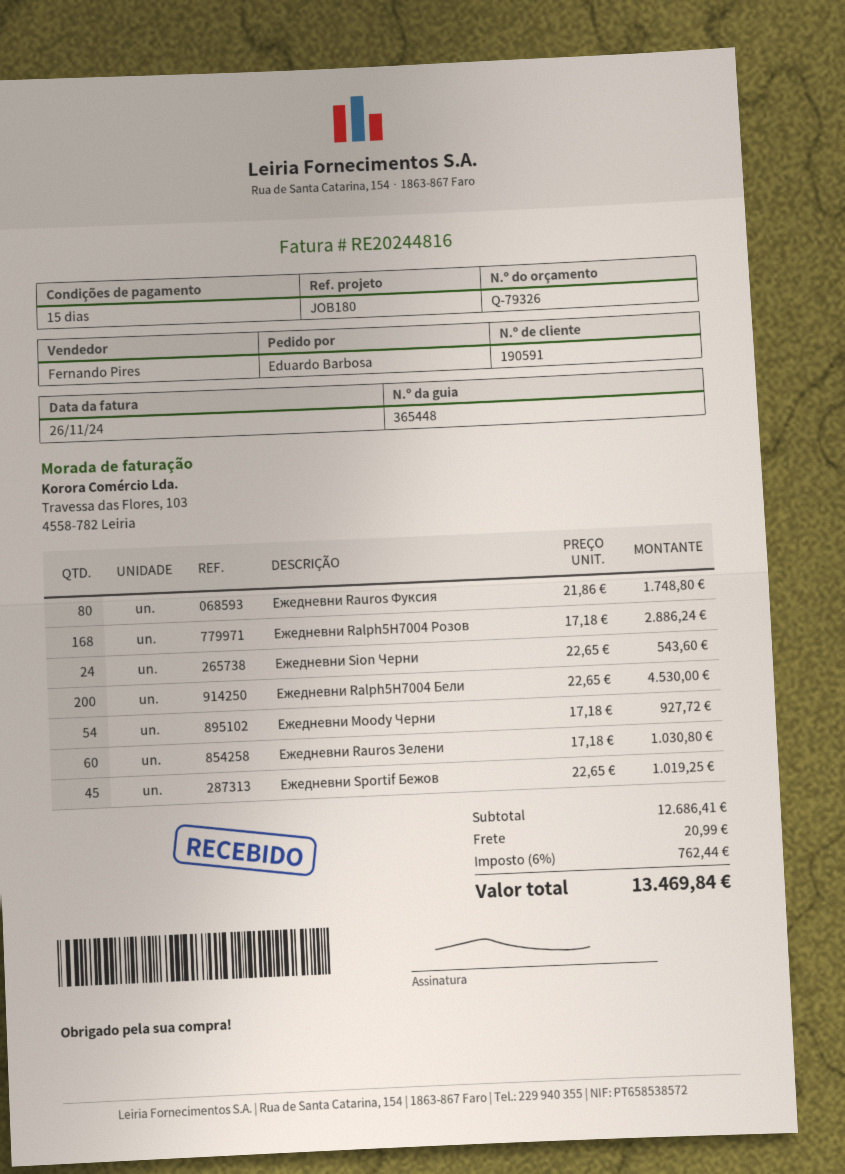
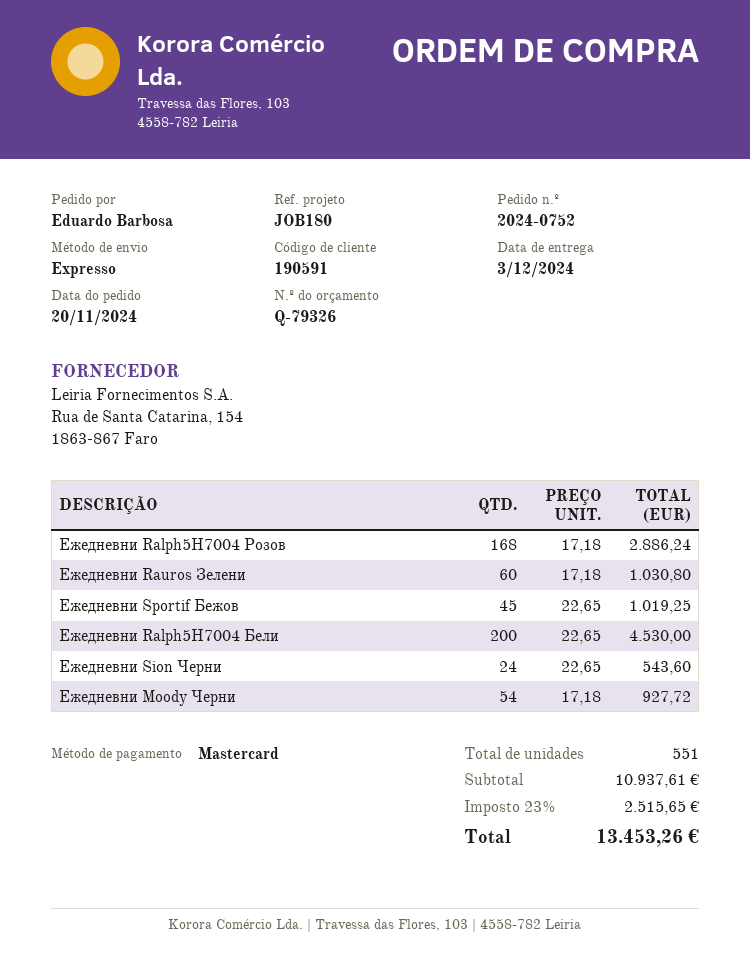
Ежедневни Rauros Фуксия: 80 x 21.86 = 1748.80 -> none
subtotal: 12686.41 -> 10937.61
shipping: 20.99 -> none
tax: 6% = 762.44 -> 23% = 2515.65
total: 13469.84 -> 13453.26

